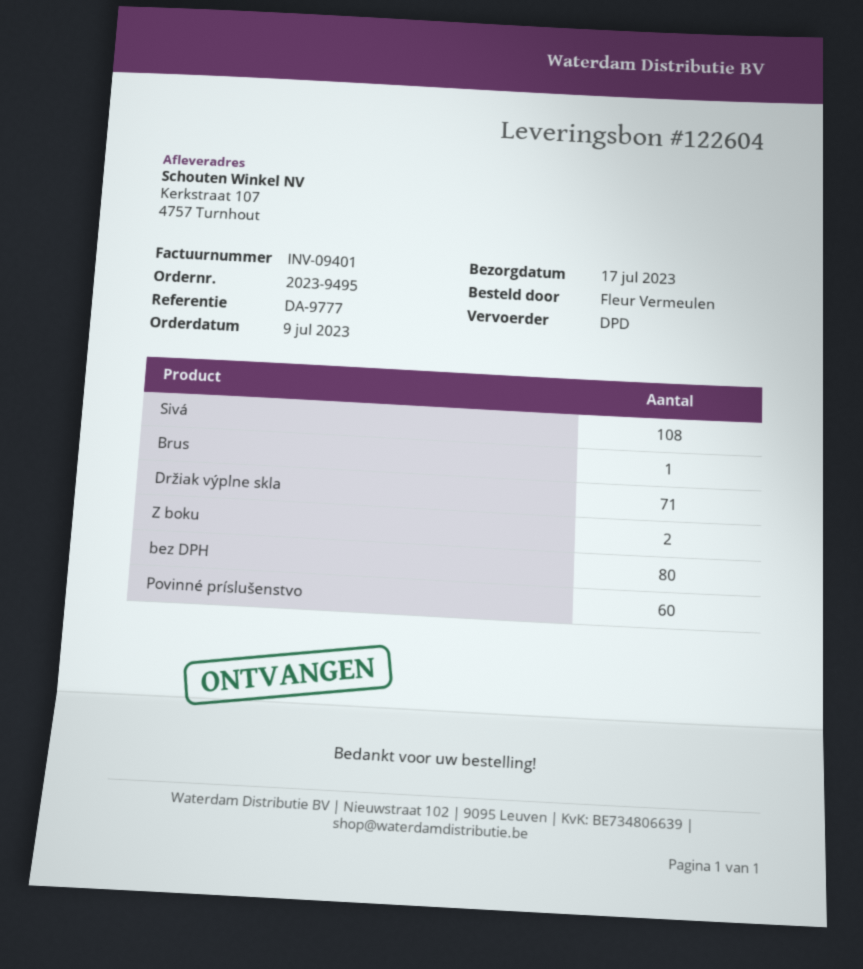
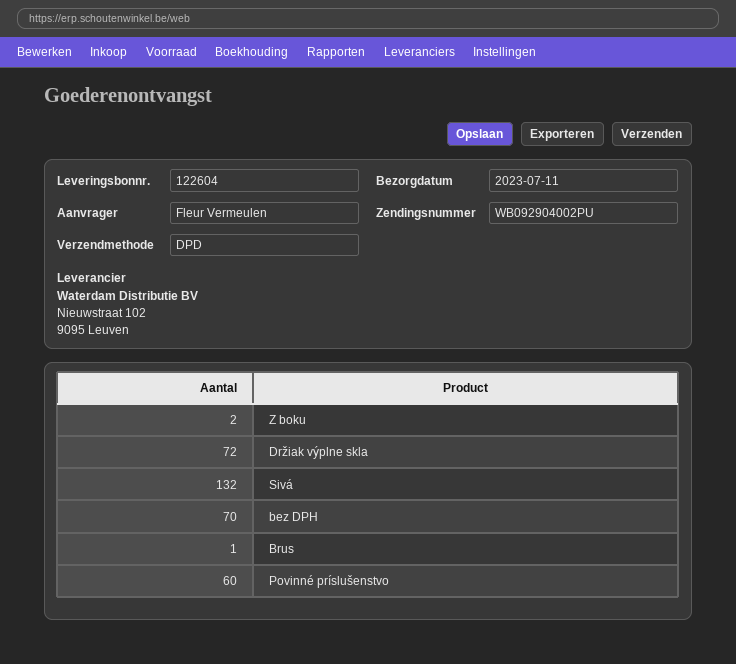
delivery date: 2023-07-17 -> 2023-07-11
Sivá: 108 -> 132
Držiak výplne skla: 71 -> 72
bez DPH: 80 -> 70

